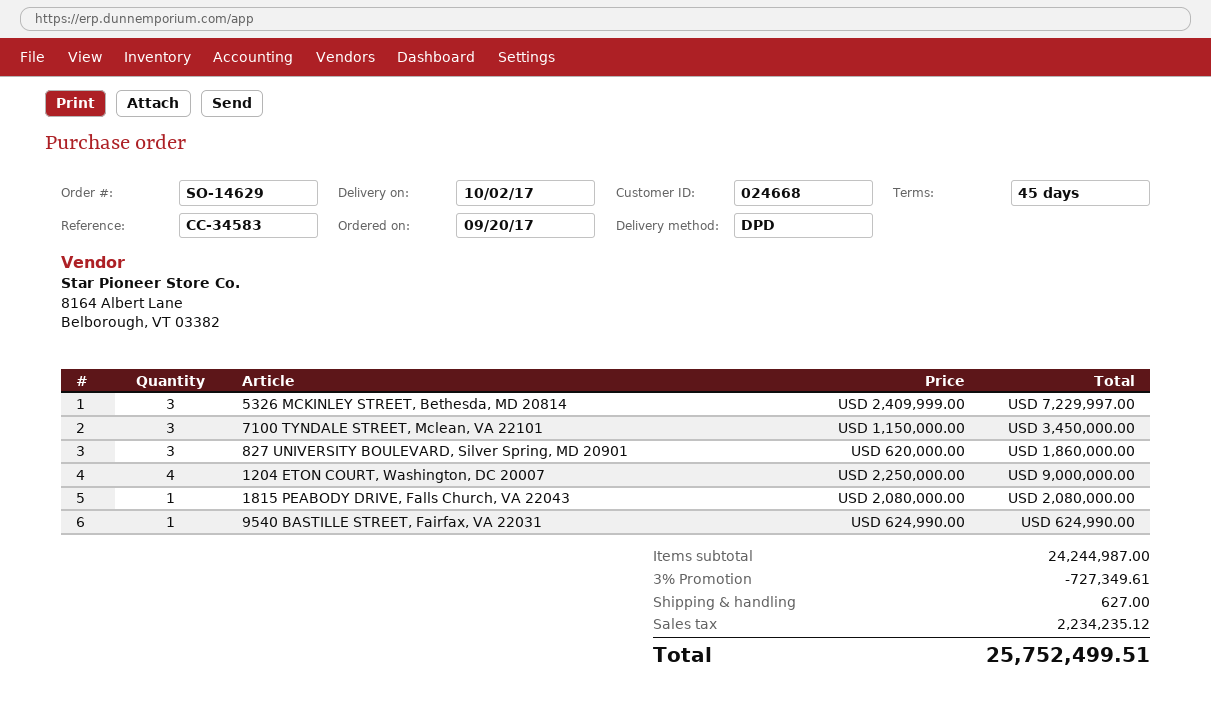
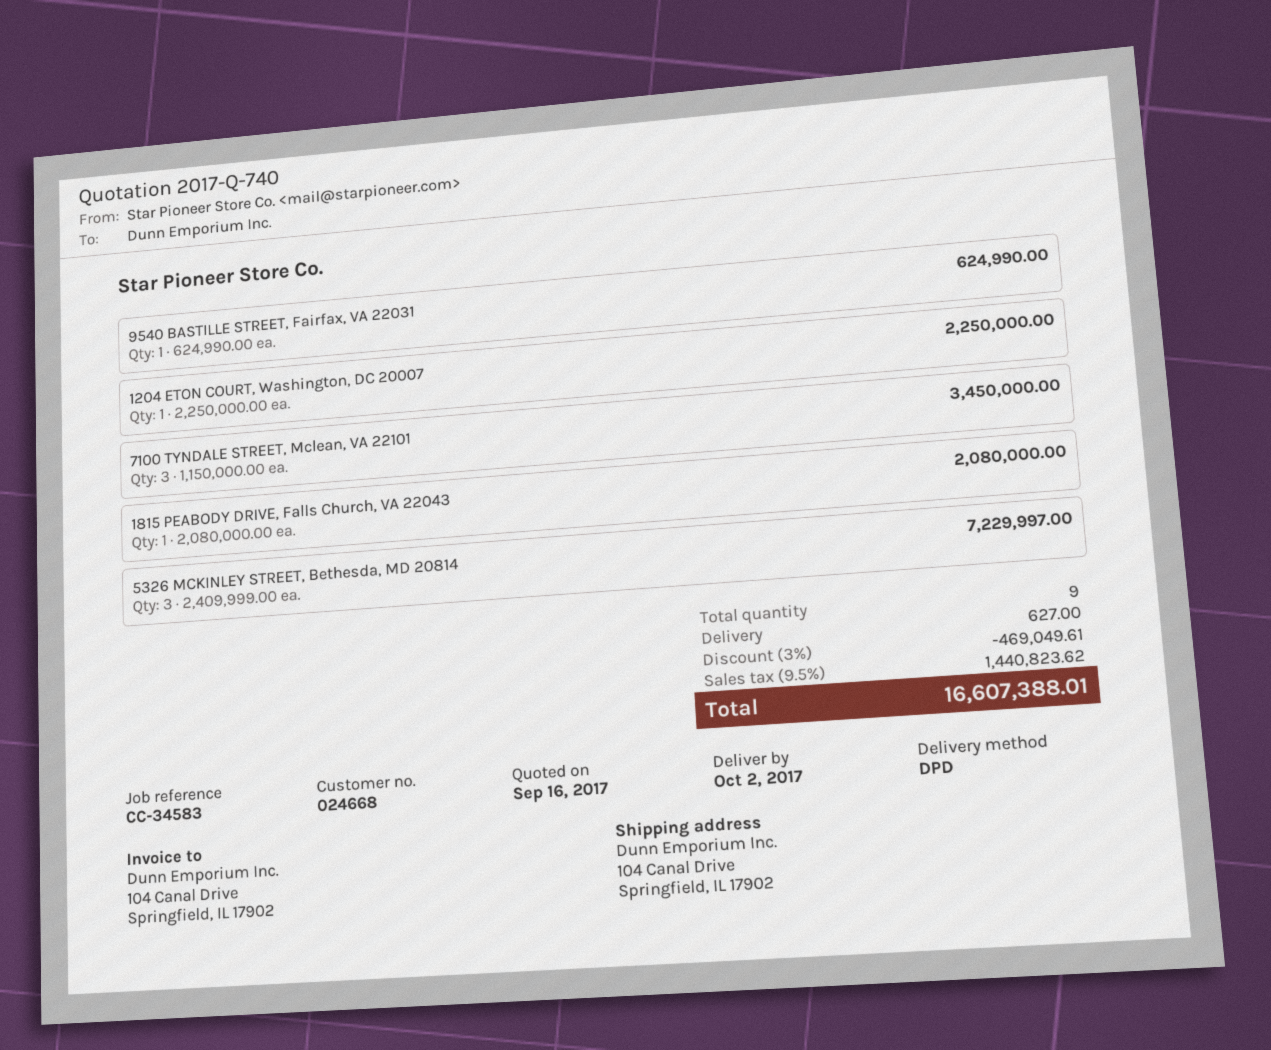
827 UNIVERSITY BOULEVARD, Silver Spring, MD 20901: 3 x 620000.00 = 1860000.00 -> none
1204 ETON COURT, Washington, DC 20007: 4 x 2250000.00 = 9000000.00 -> 1 x 2250000.00 = 2250000.00
discount: 3% = 727349.61 -> 3% = 469049.61
tax: 2234235.12 -> 1440823.62
total: 25752499.51 -> 16607388.01

